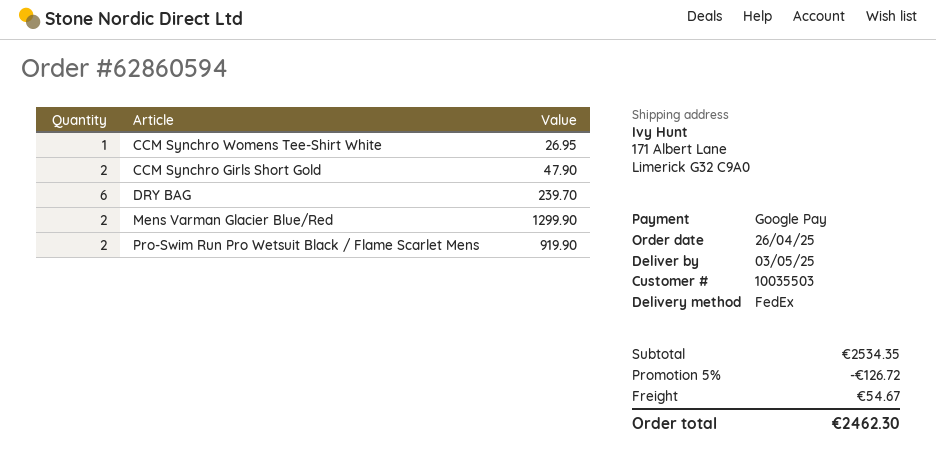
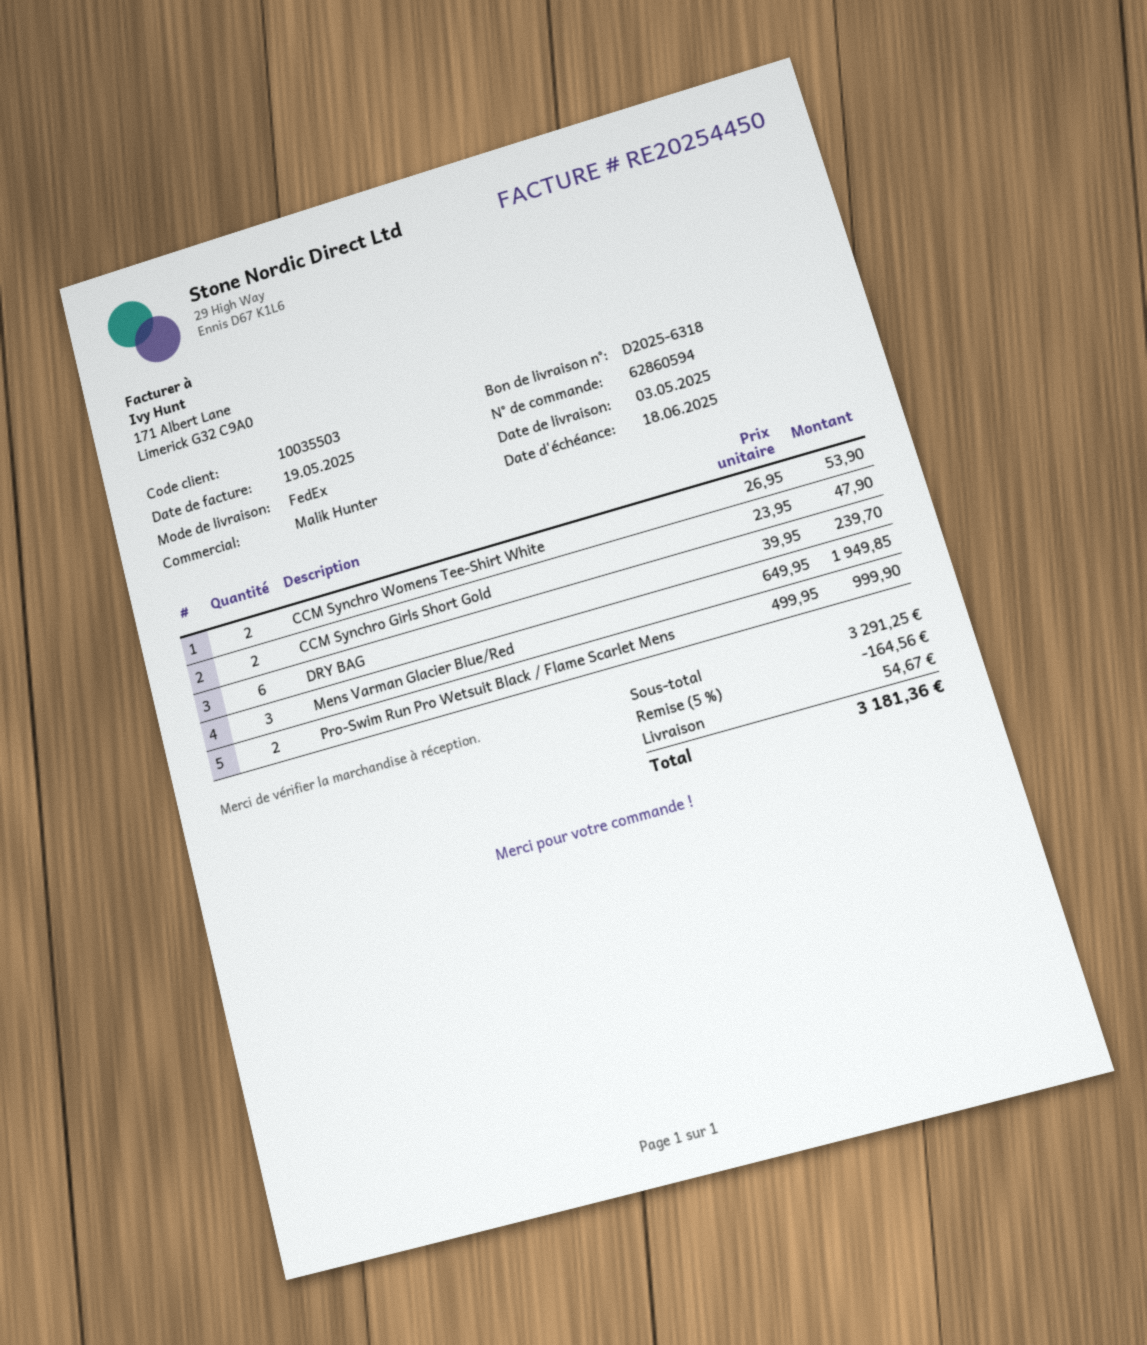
CCM Synchro Womens Tee-Shirt White: 1 for 26.95 -> 2 for 53.90
Mens Varman Glacier Blue/Red: 2 for 1299.90 -> 3 for 1949.85
Pro-Swim Run Pro Wetsuit Black / Flame Scarlet Mens: 2 for 919.90 -> 2 for 999.90
subtotal: 2534.35 -> 3291.25
discount: 5% = 126.72 -> 5% = 164.56
total: 2462.30 -> 3181.36

